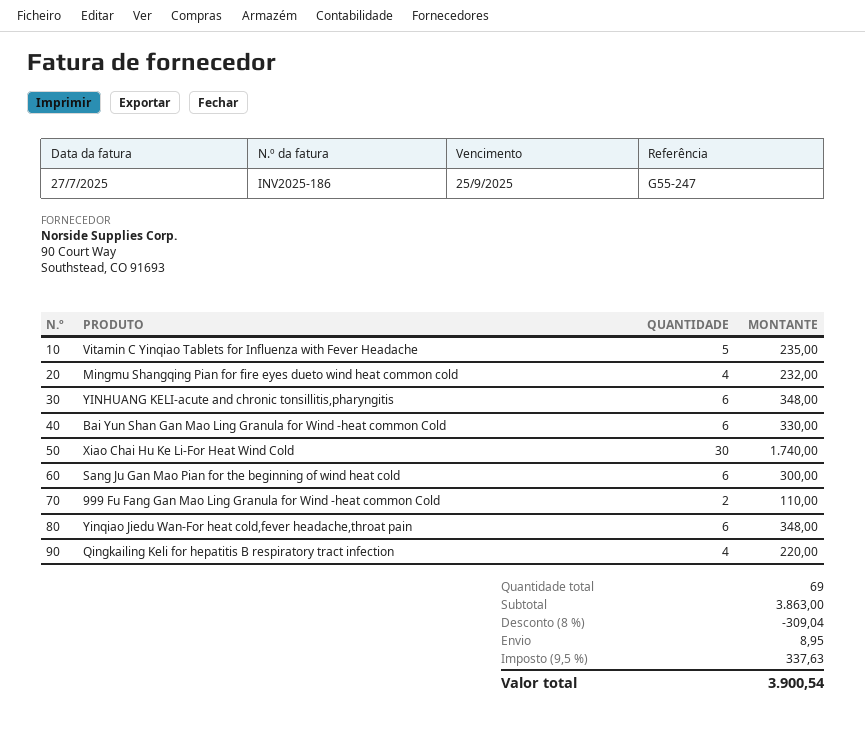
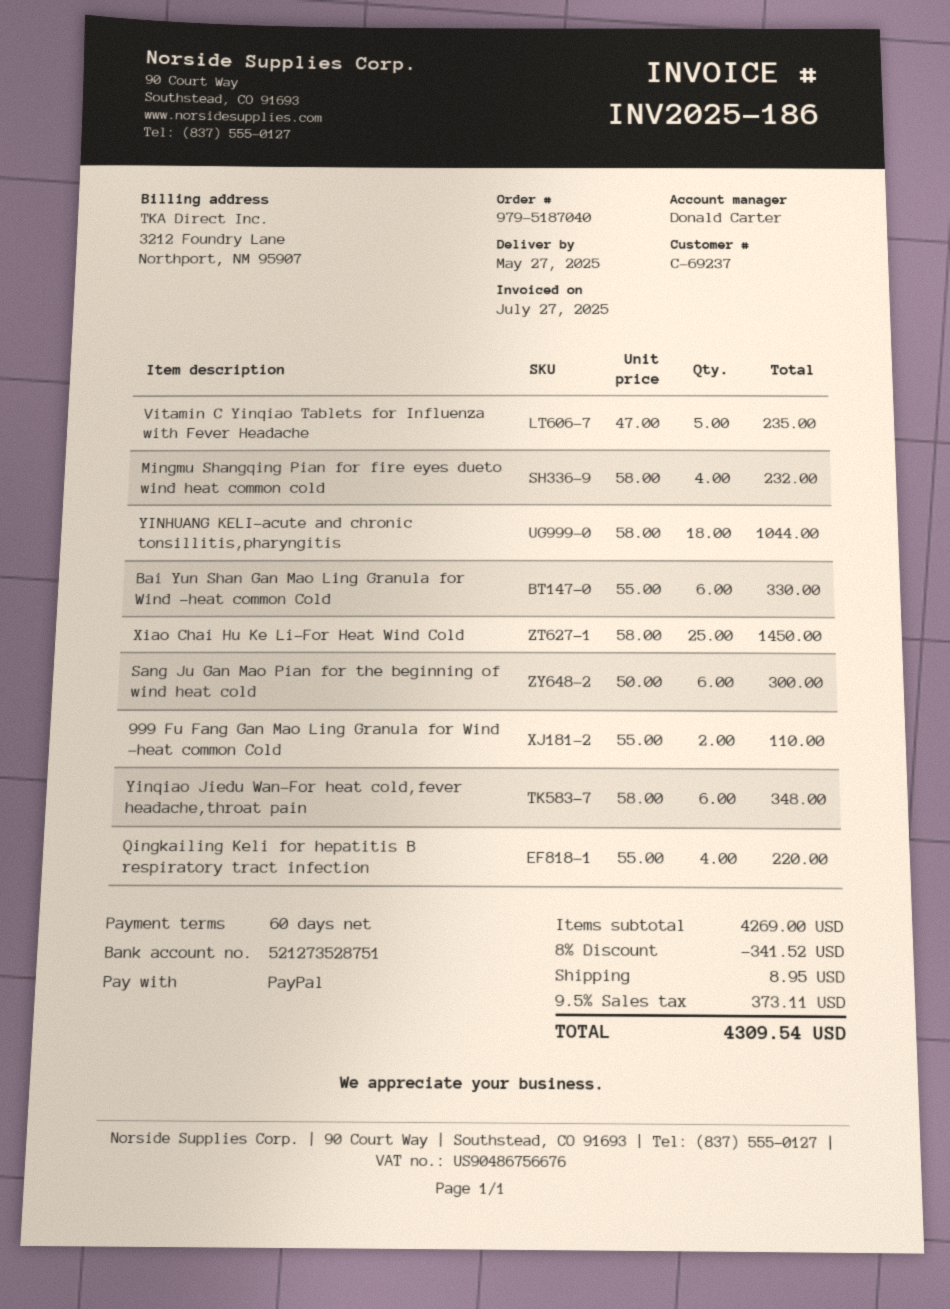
YINHUANG KELI-acute and chronic tonsillitis,pharyngitis: 6 for 348.00 -> 18 for 1044.00
Xiao Chai Hu Ke Li-For Heat Wind Cold: 30 for 1740.00 -> 25 for 1450.00
subtotal: 3863.00 -> 4269.00
discount: 8% = 309.04 -> 8% = 341.52
tax: 9.5% = 337.63 -> 9.5% = 373.11
total: 3900.54 -> 4309.54

